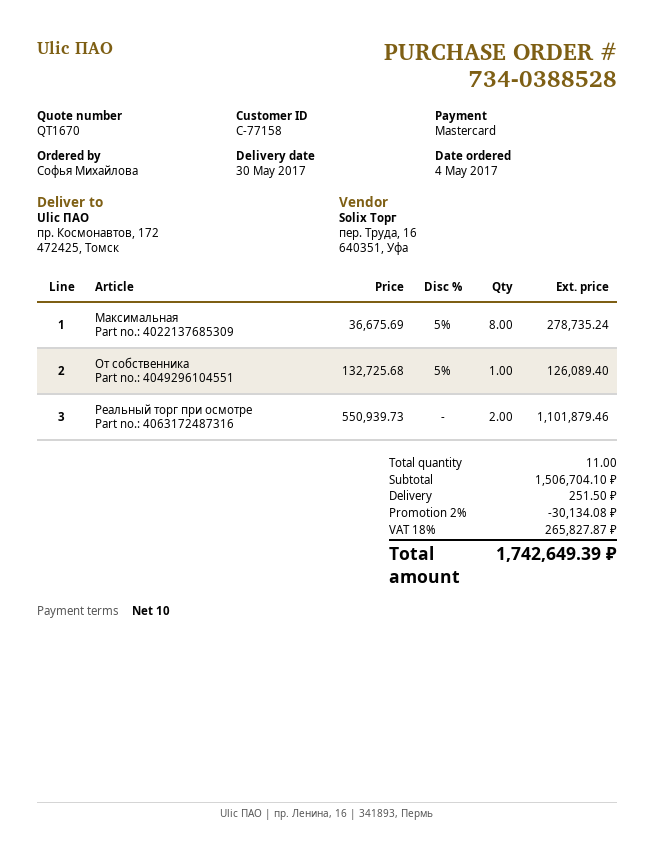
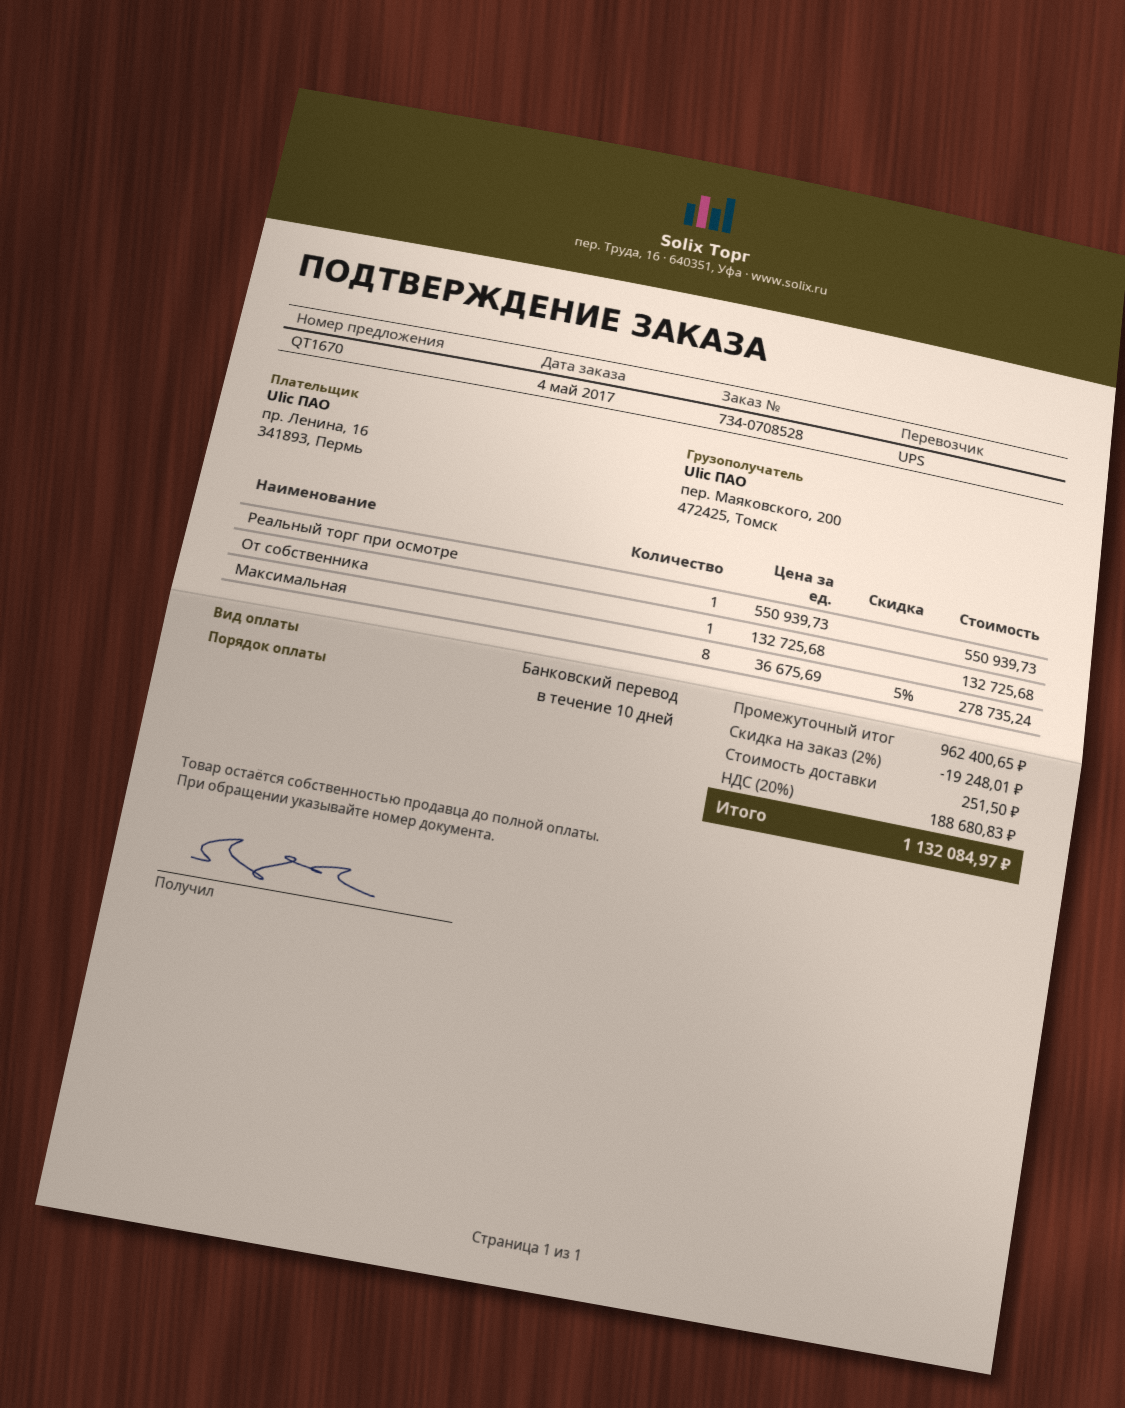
order number: 734-0388528 -> 734-0708528
payment method: Mastercard -> bank transfer
ship to: пр. Космонавтов, 172, 472425, Томск -> пер. Маяковского, 200, 472425, Томск
От собственника: 1 x 132725.68 - 5% = 126089.40 -> 1 x 132725.68 = 132725.68
Реальный торг при осмотре: 2 x 550939.73 = 1101879.46 -> 1 x 550939.73 = 550939.73
subtotal: 1506704.10 -> 962400.65
discount: 2% = 30134.08 -> 2% = 19248.01
tax: 18% = 265827.87 -> 20% = 188680.83
total: 1742649.39 -> 1132084.97

